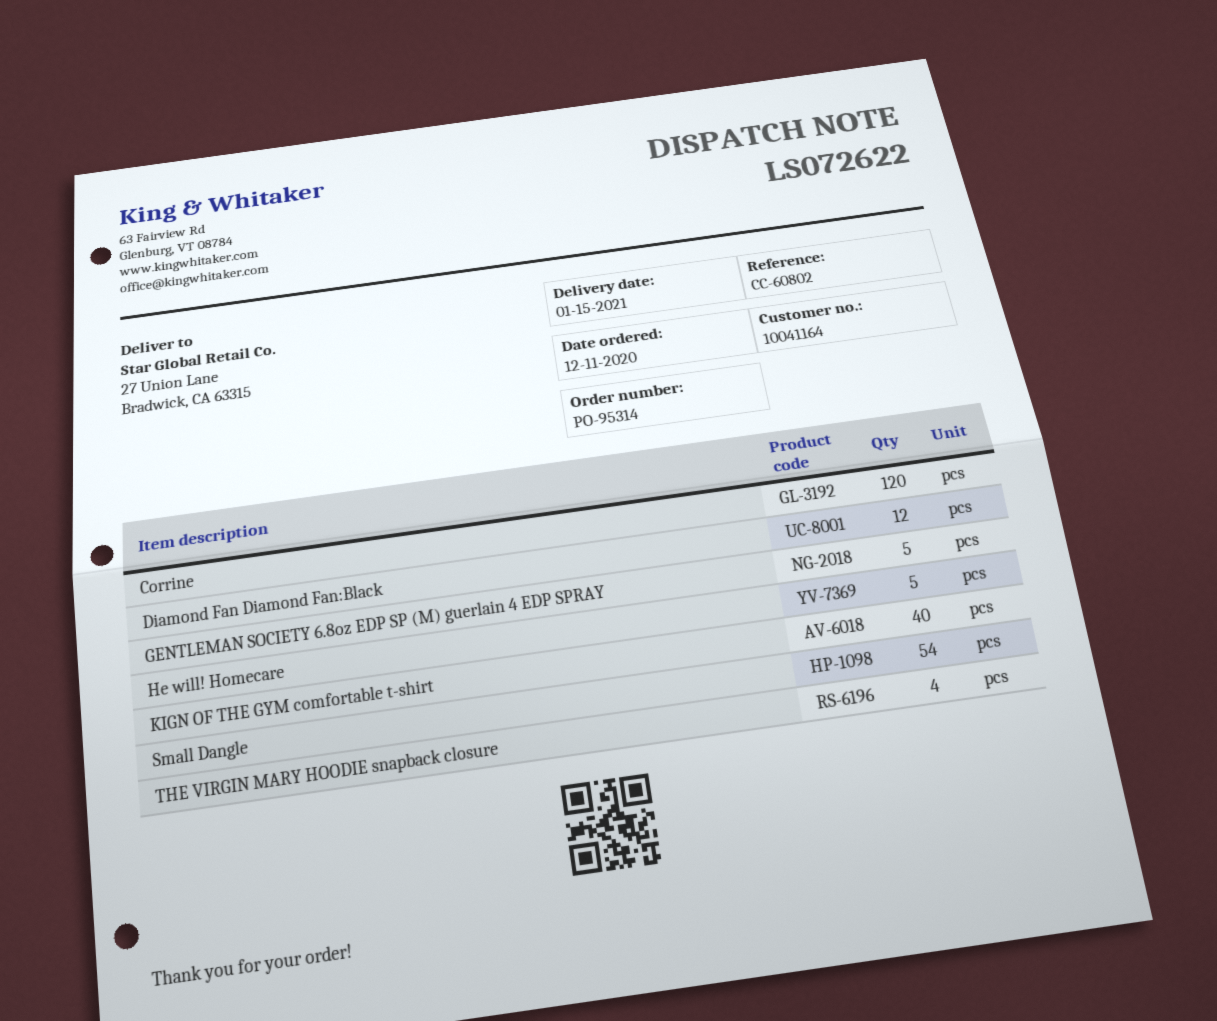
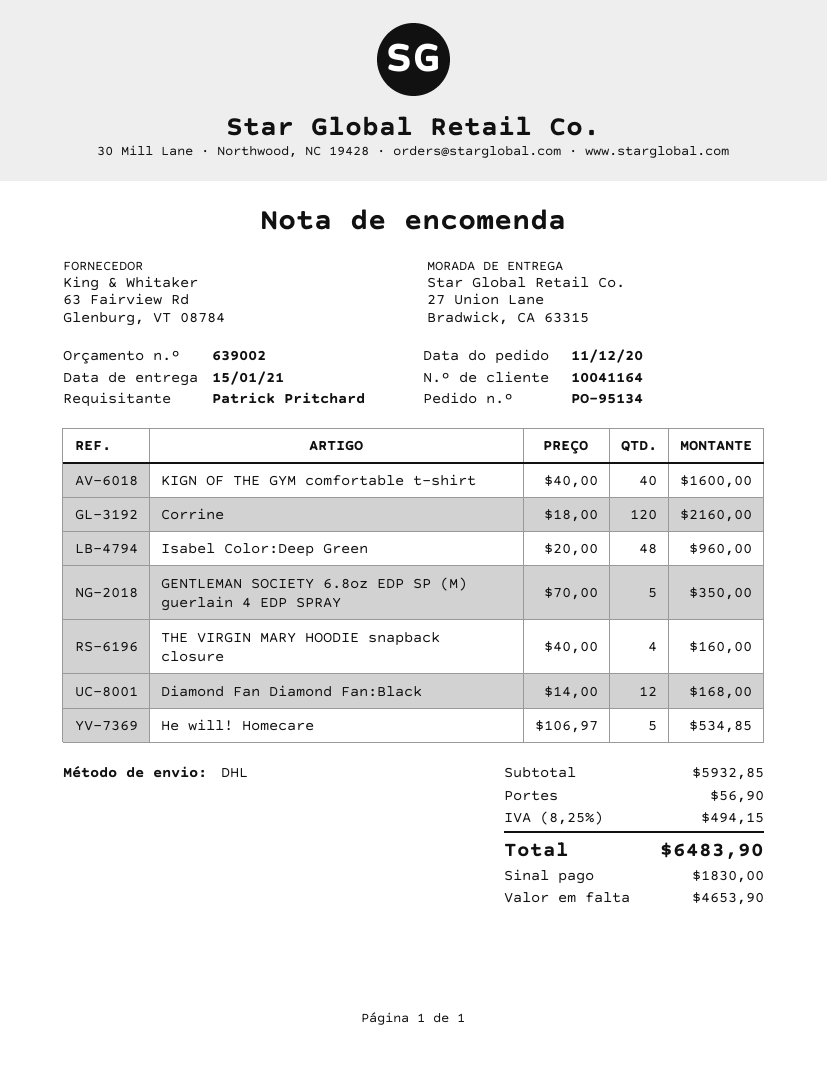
order number: PO-95314 -> PO-95134
Small Dangle: 54 -> none
Isabel Color:Deep Green: none -> 48

